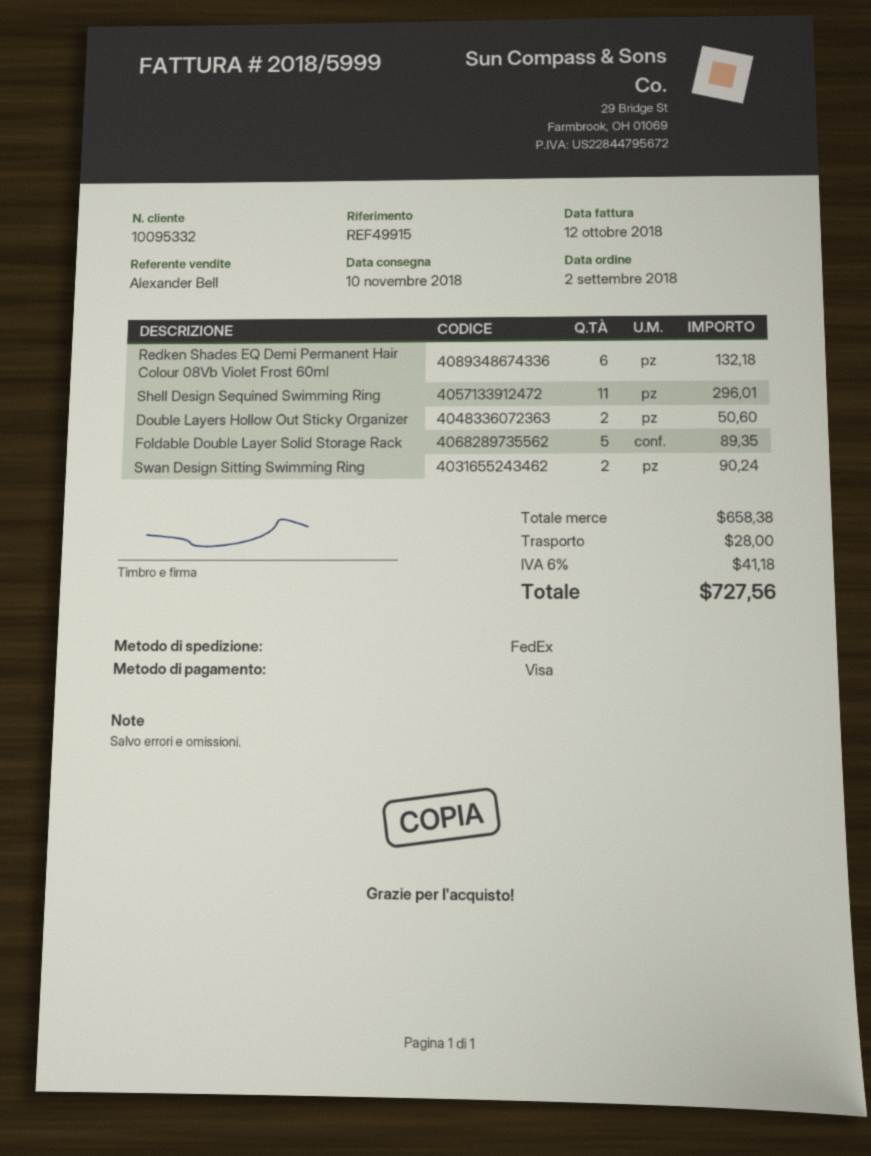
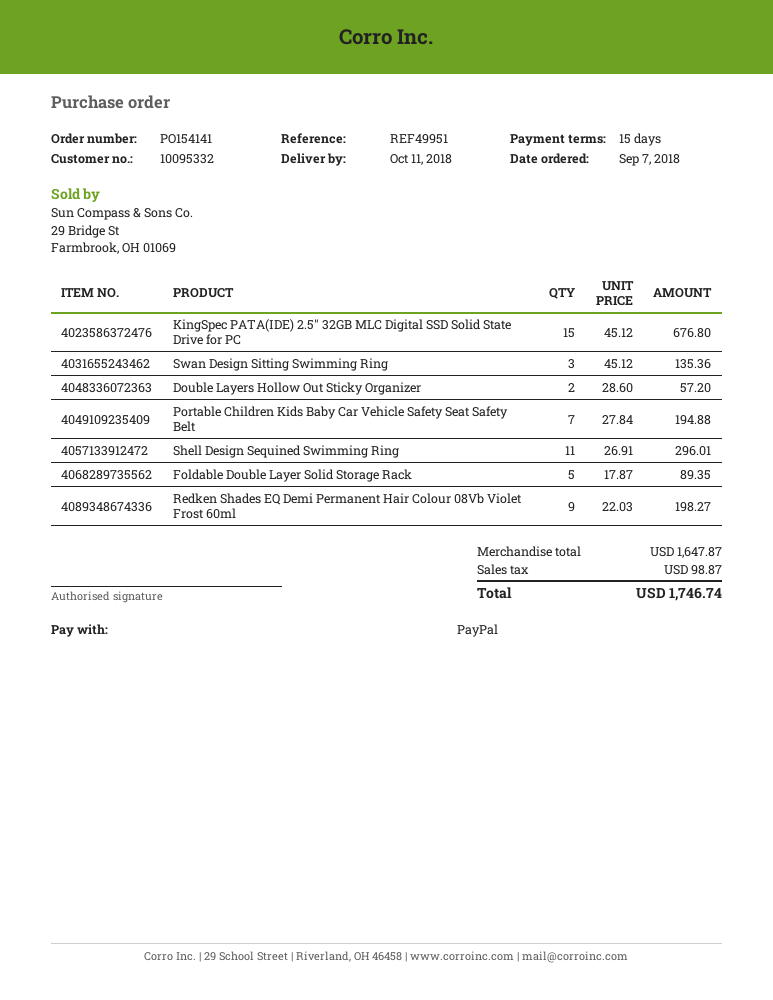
order date: 2018-09-02 -> 2018-09-07
delivery date: 2018-11-10 -> 2018-10-11
reference: REF49915 -> REF49951
payment method: Visa -> PayPal
Redken Shades EQ Demi Permanent Hair Colour 08Vb Violet Frost 60ml: 6 for 132.18 -> 9 for 198.27
Double Layers Hollow Out Sticky Organizer: 2 for 50.60 -> 2 for 57.20
Swan Design Sitting Swimming Ring: 2 for 90.24 -> 3 for 135.36
KingSpec PATA(IDE) 2.5" 32GB MLC Digital SSD Solid State Drive for PC: none -> 15 for 676.80
Portable Children Kids Baby Car Vehicle Safety Seat Safety Belt: none -> 7 for 194.88
subtotal: 658.38 -> 1647.87
shipping: 28.00 -> none
tax: 41.18 -> 98.87
total: 727.56 -> 1746.74

